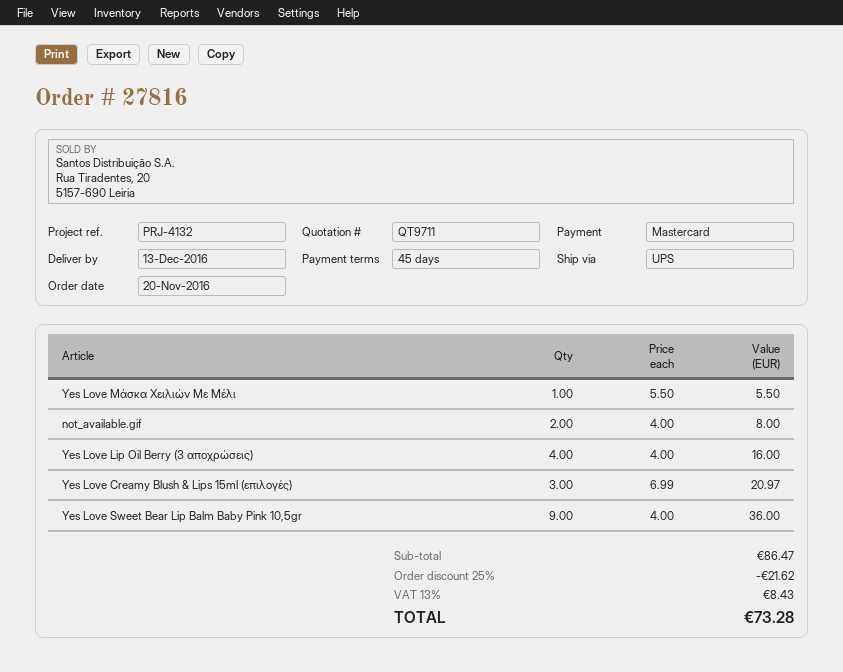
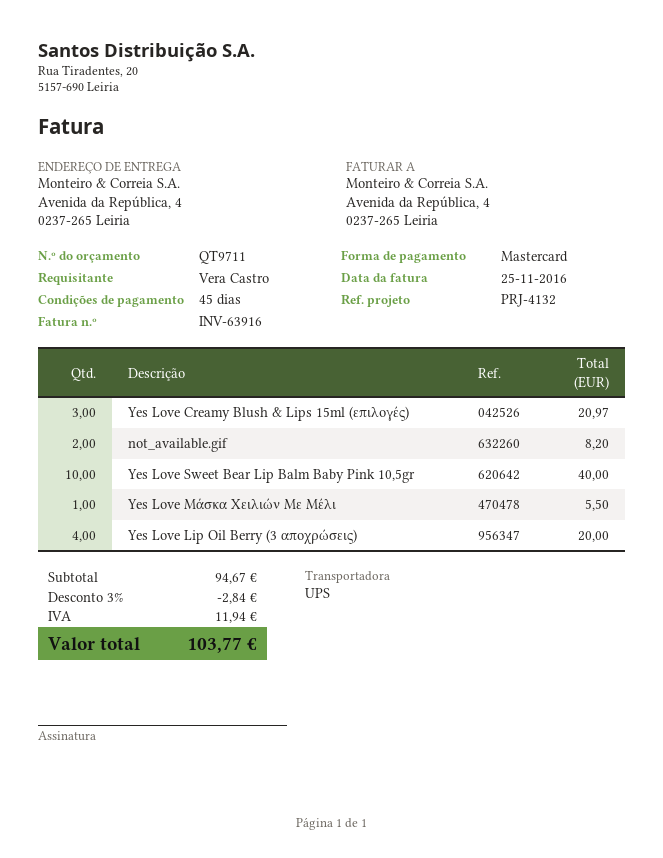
not_available.gif: 2 for 8.00 -> 2 for 8.20
Yes Love Lip Oil Berry (3 αποχρώσεις): 4 for 16.00 -> 4 for 20.00
Yes Love Sweet Bear Lip Balm Baby Pink 10,5gr: 9 for 36.00 -> 10 for 40.00
subtotal: 86.47 -> 94.67
discount: 25% = 21.62 -> 3% = 2.84
tax: 8.43 -> 11.94
total: 73.28 -> 103.77

